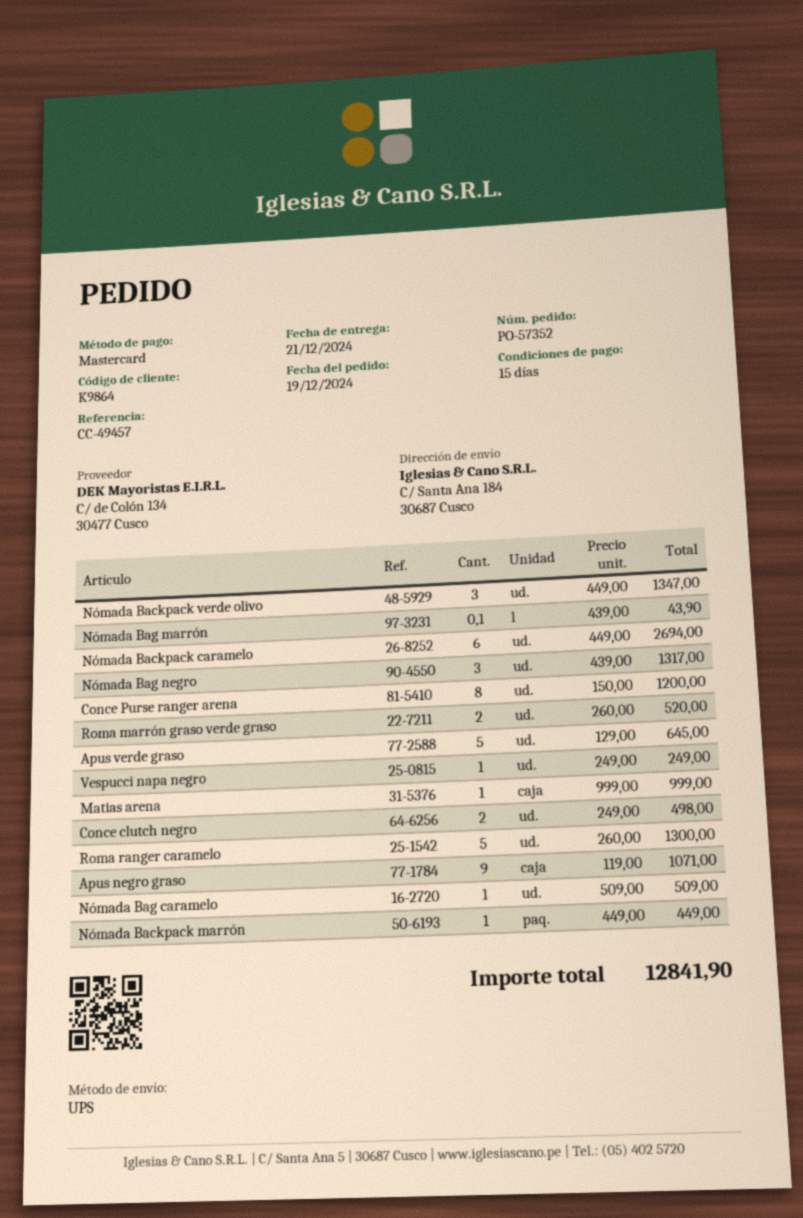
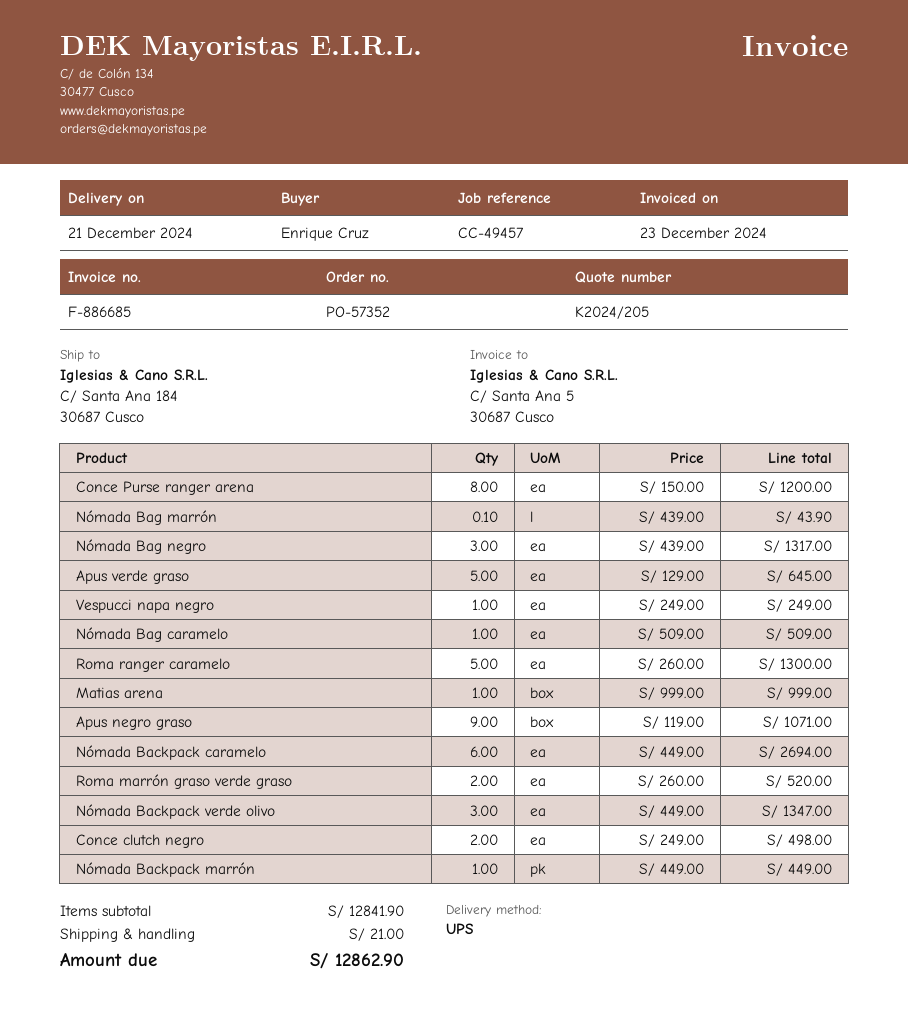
shipping: none -> 21.00
total: 12841.90 -> 12862.90

